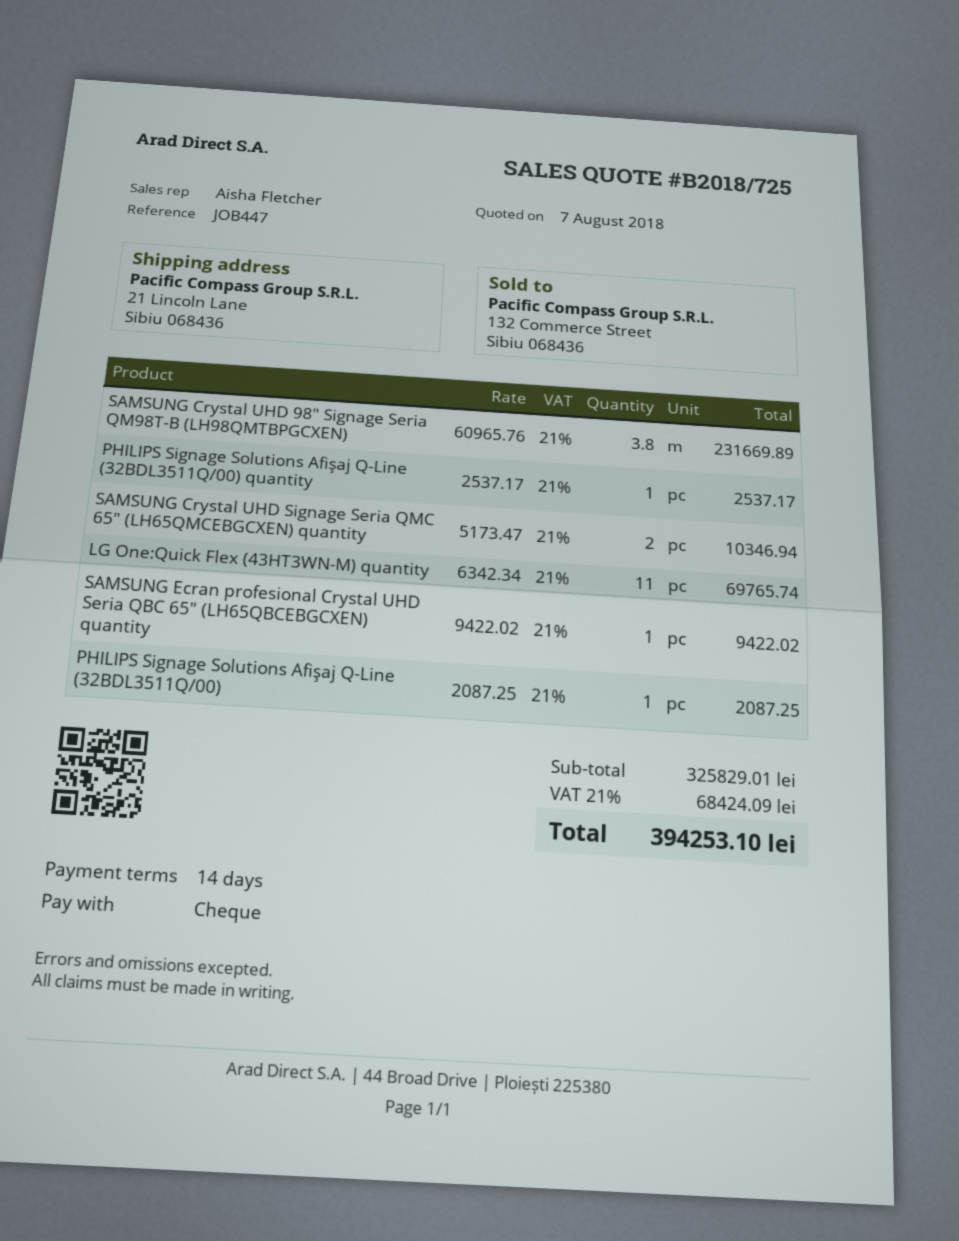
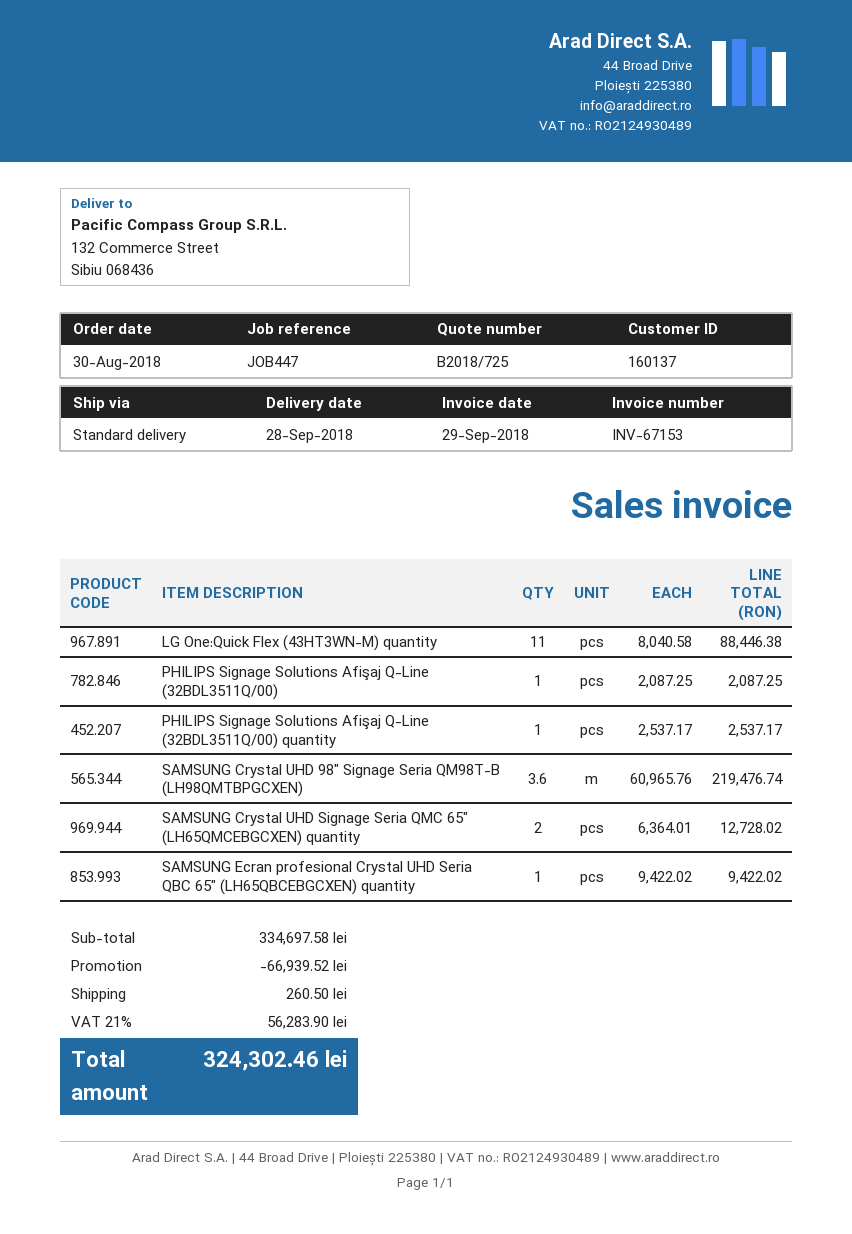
ship to: 21 Lincoln Lane, Sibiu 068436 -> 132 Commerce Street, Sibiu 068436
SAMSUNG Crystal UHD 98" Signage Seria QM98T-B (LH98QMTBPGCXEN): 3.8 x 60965.76 = 231669.89 -> 3.6 x 60965.76 = 219476.74
SAMSUNG Crystal UHD Signage Seria QMC 65" (LH65QMCEBGCXEN) quantity: 2 x 5173.47 = 10346.94 -> 2 x 6364.01 = 12728.02
LG One:Quick Flex (43HT3WN-M) quantity: 11 x 6342.34 = 69765.74 -> 11 x 8040.58 = 88446.38
subtotal: 325829.01 -> 334697.58
discount: none -> 66939.52
shipping: none -> 260.50
tax: 21% = 68424.09 -> 21% = 56283.90
total: 394253.10 -> 324302.46

